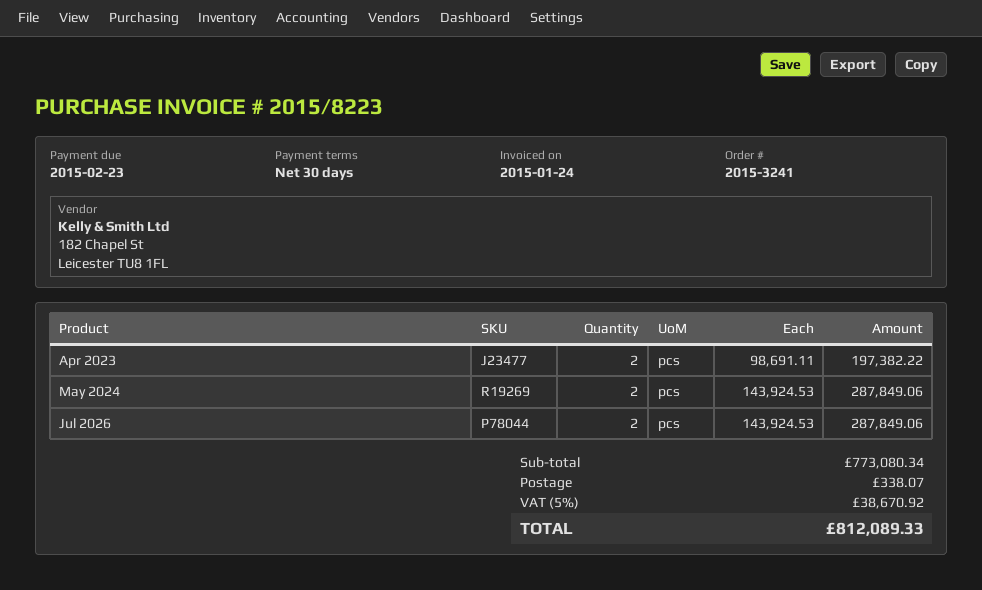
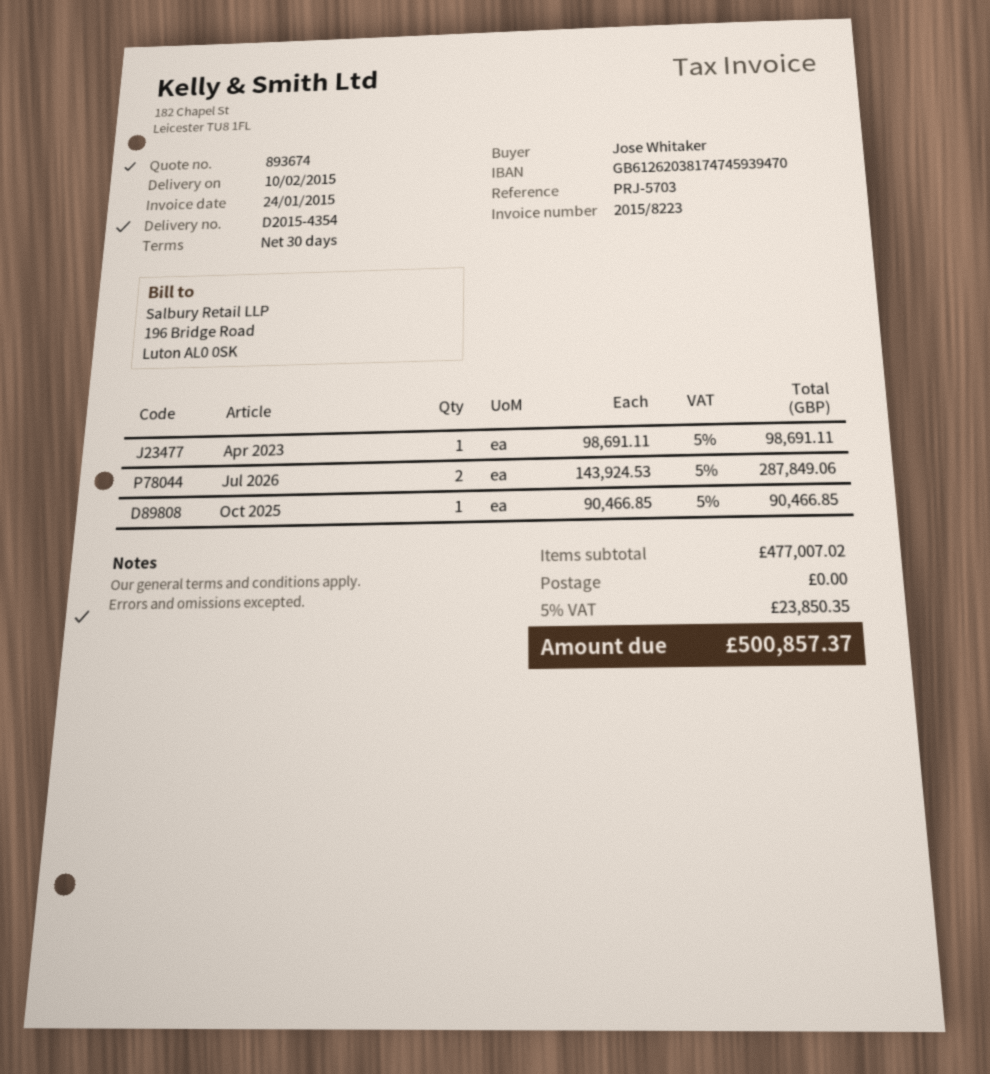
Apr 2023: 2 x 98691.11 = 197382.22 -> 1 x 98691.11 = 98691.11
May 2024: 2 x 143924.53 = 287849.06 -> none
Oct 2025: none -> 1 x 90466.85 = 90466.85
subtotal: 773080.34 -> 477007.02
shipping: 338.07 -> 0.00
tax: 5% = 38670.92 -> 5% = 23850.35
total: 812089.33 -> 500857.37

